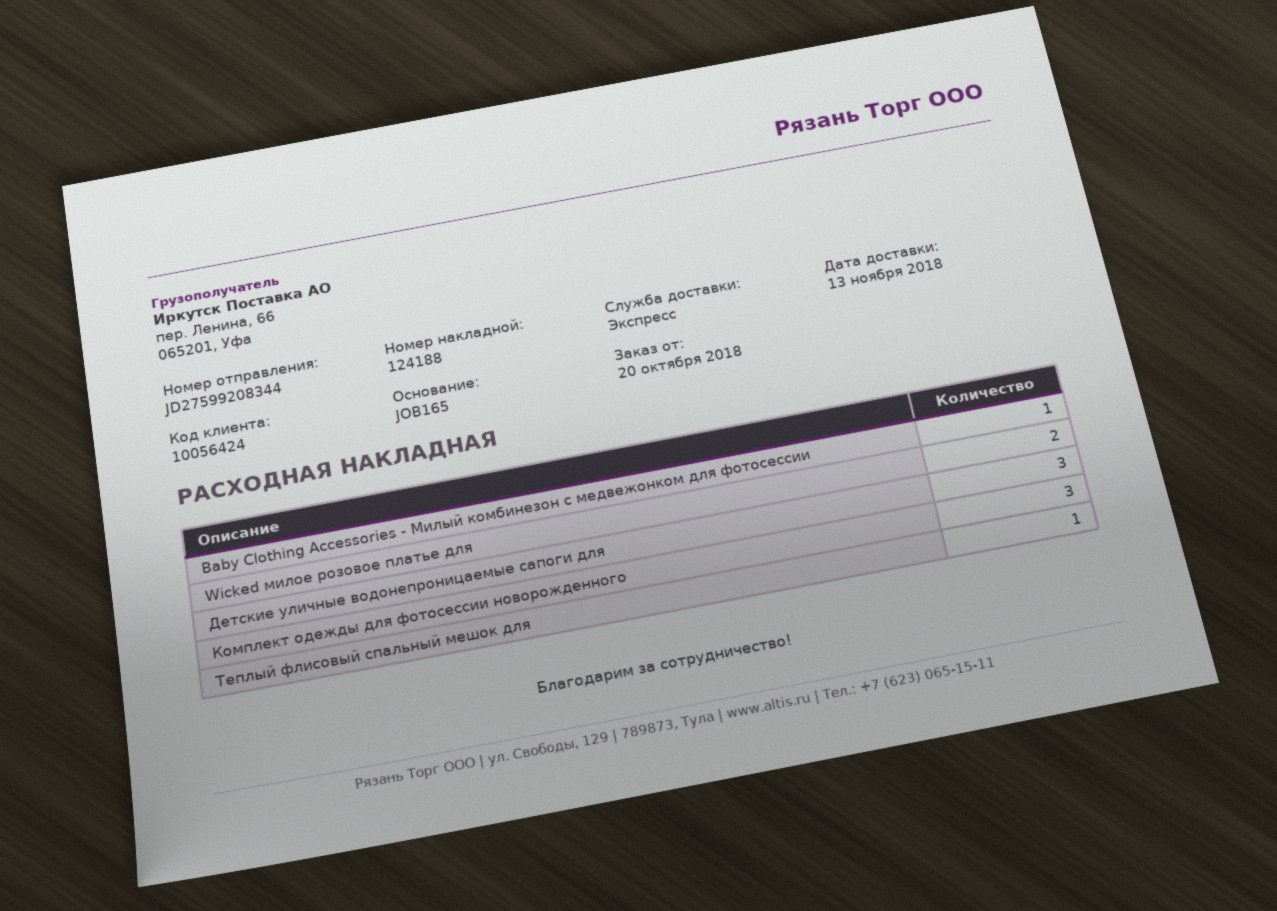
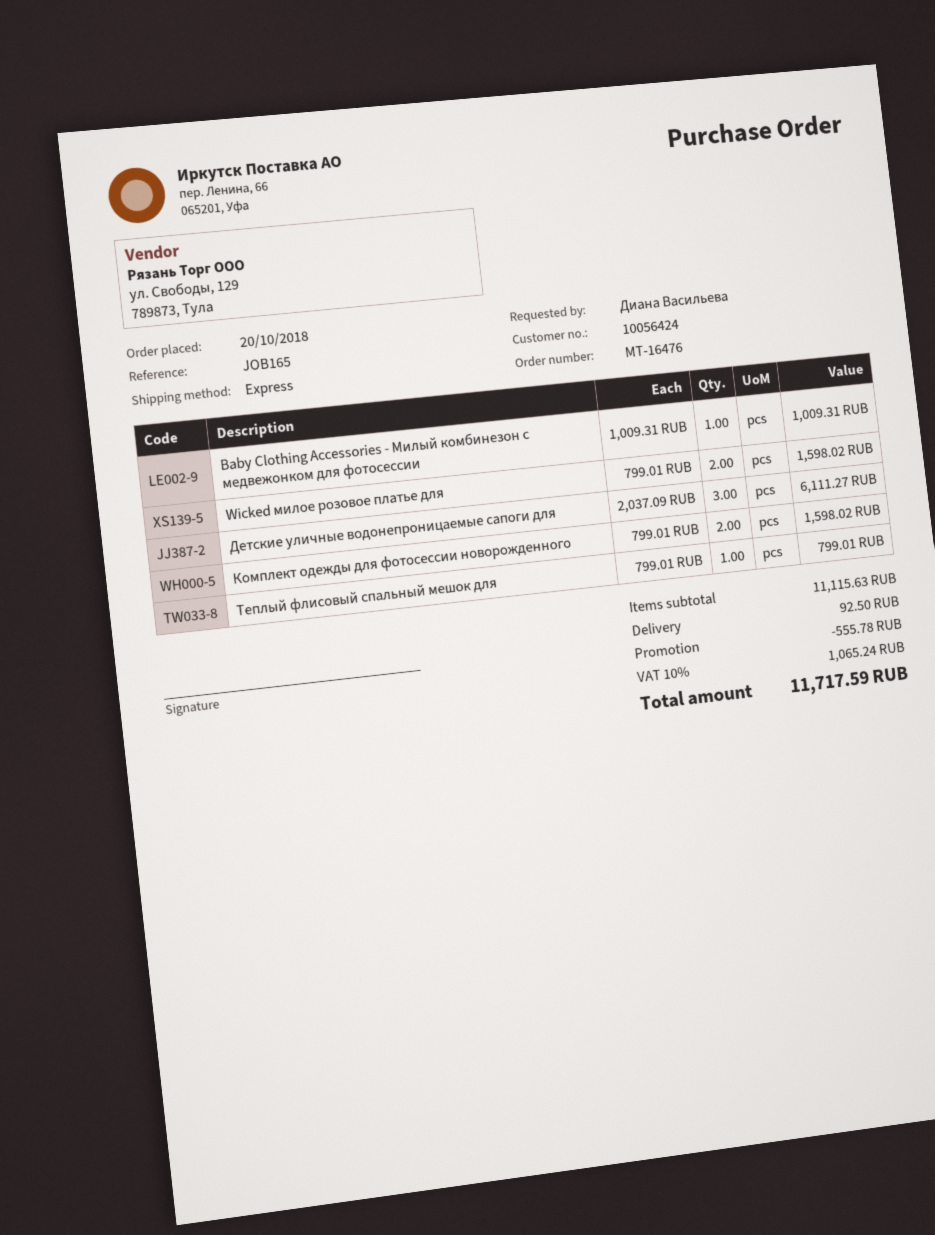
Комплект одежды для фотосессии новорожденного: 3 -> 2

